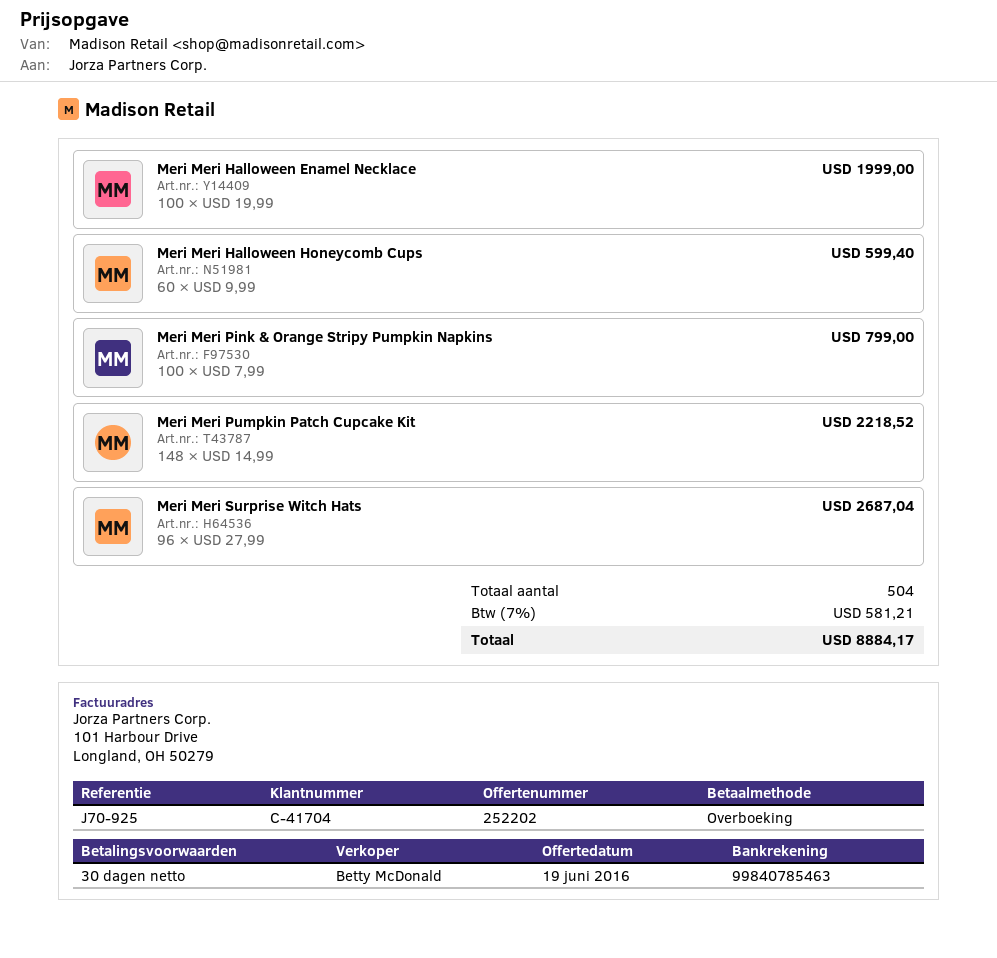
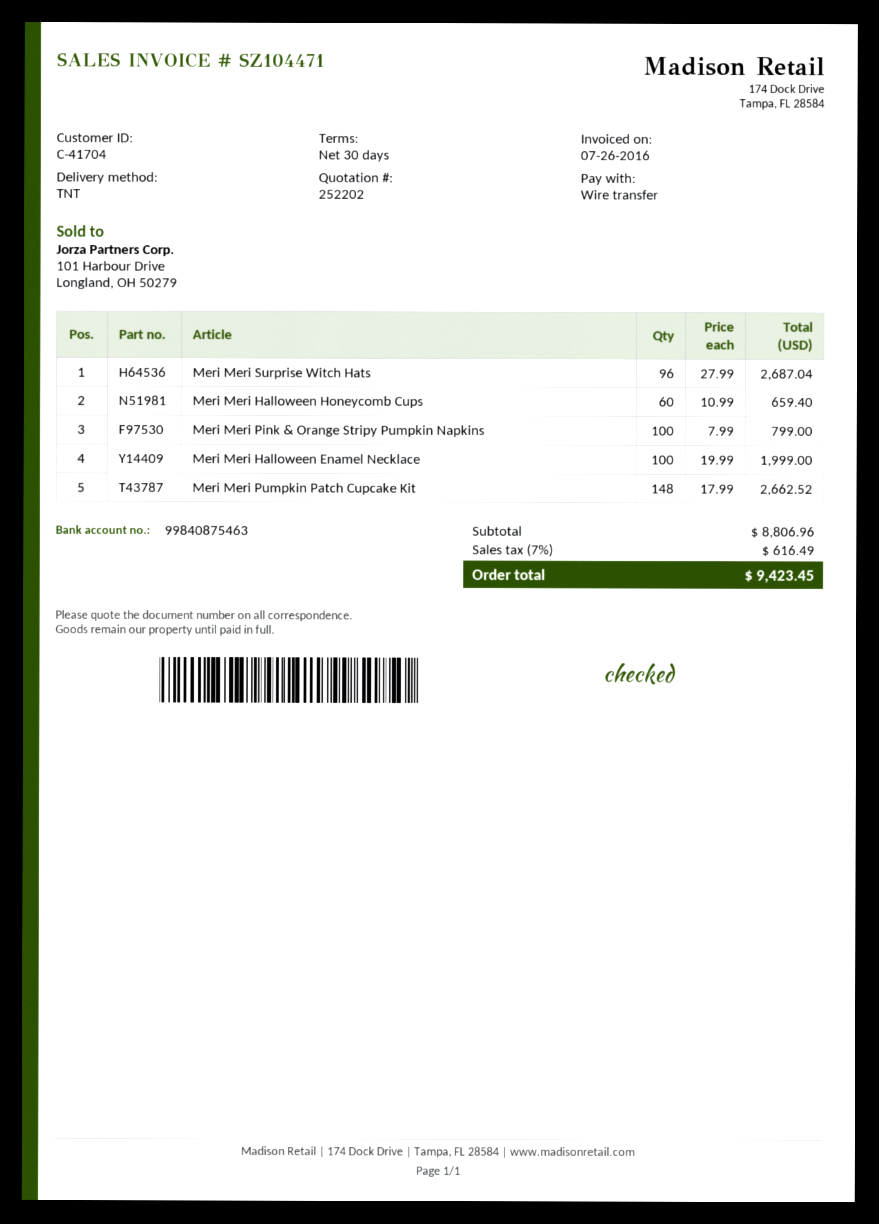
bank account: 99840785463 -> 99840875463
Meri Meri Halloween Honeycomb Cups: 60 x 9.99 = 599.40 -> 60 x 10.99 = 659.40
Meri Meri Pumpkin Patch Cupcake Kit: 148 x 14.99 = 2218.52 -> 148 x 17.99 = 2662.52
tax: 7% = 581.21 -> 7% = 616.49
total: 8884.17 -> 9423.45

